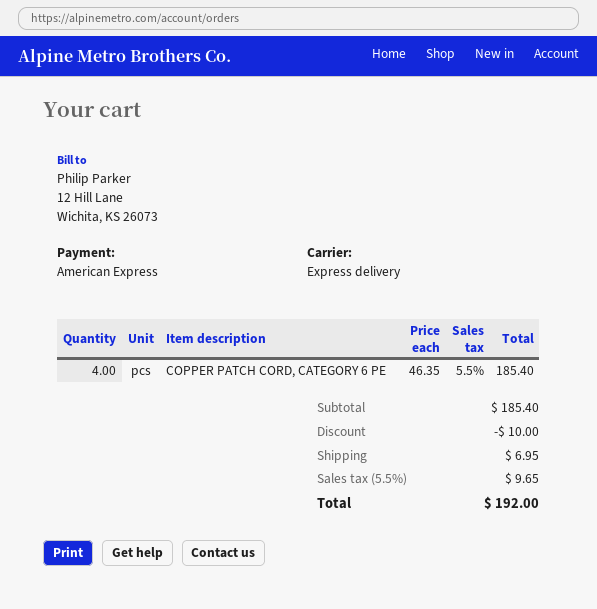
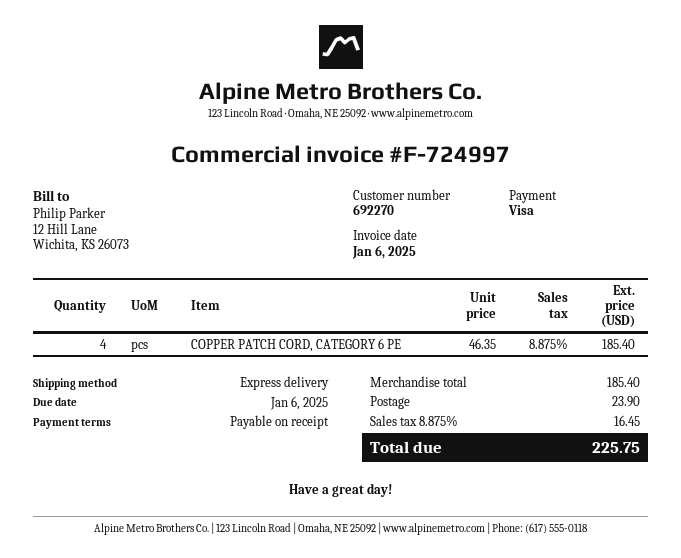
payment method: American Express -> Visa
discount: 10.00 -> none
shipping: 6.95 -> 23.90
tax: 5.5% = 9.65 -> 8.875% = 16.45
total: 192.00 -> 225.75

